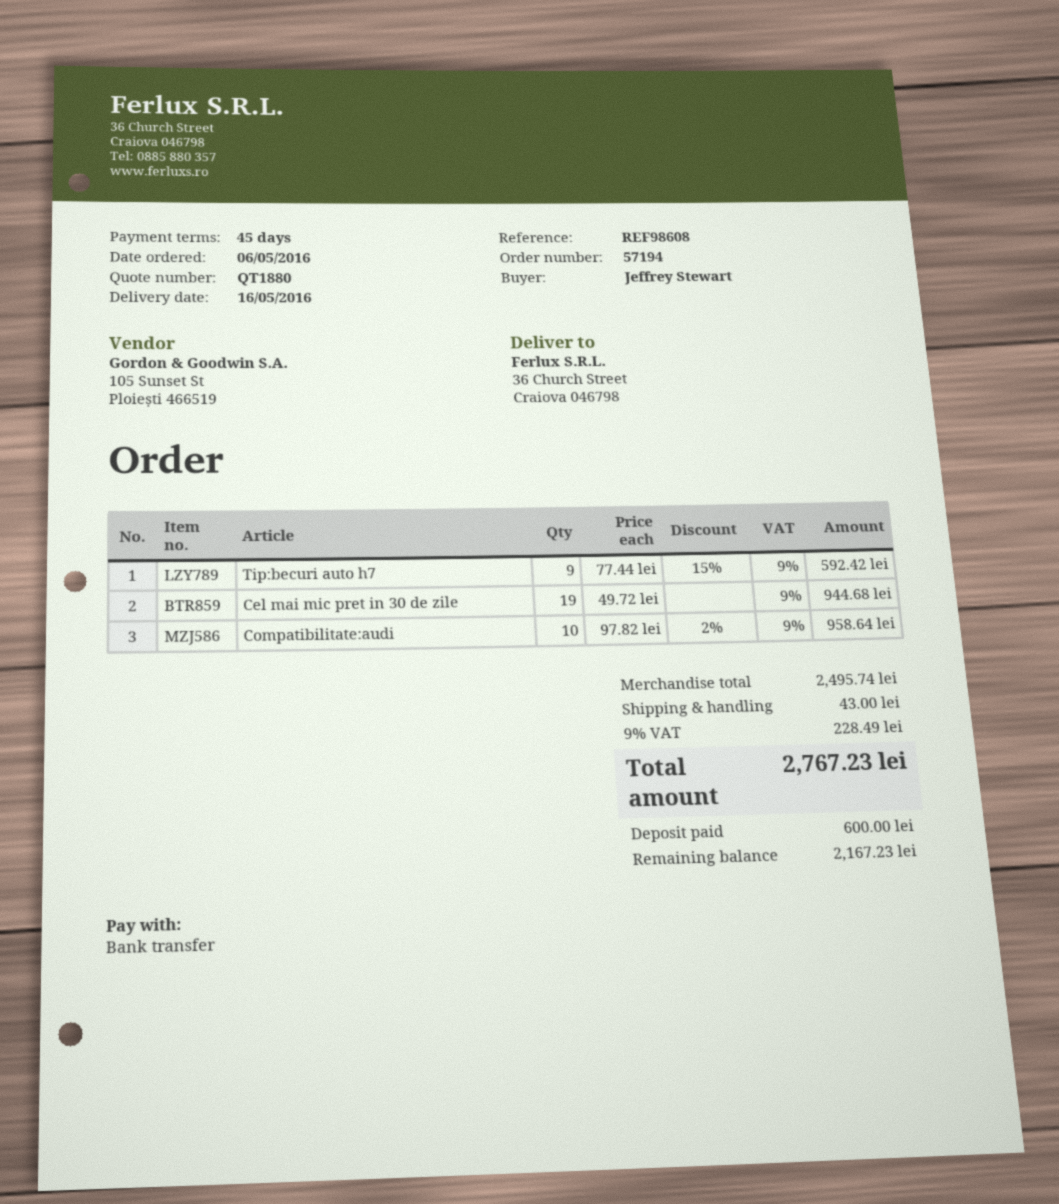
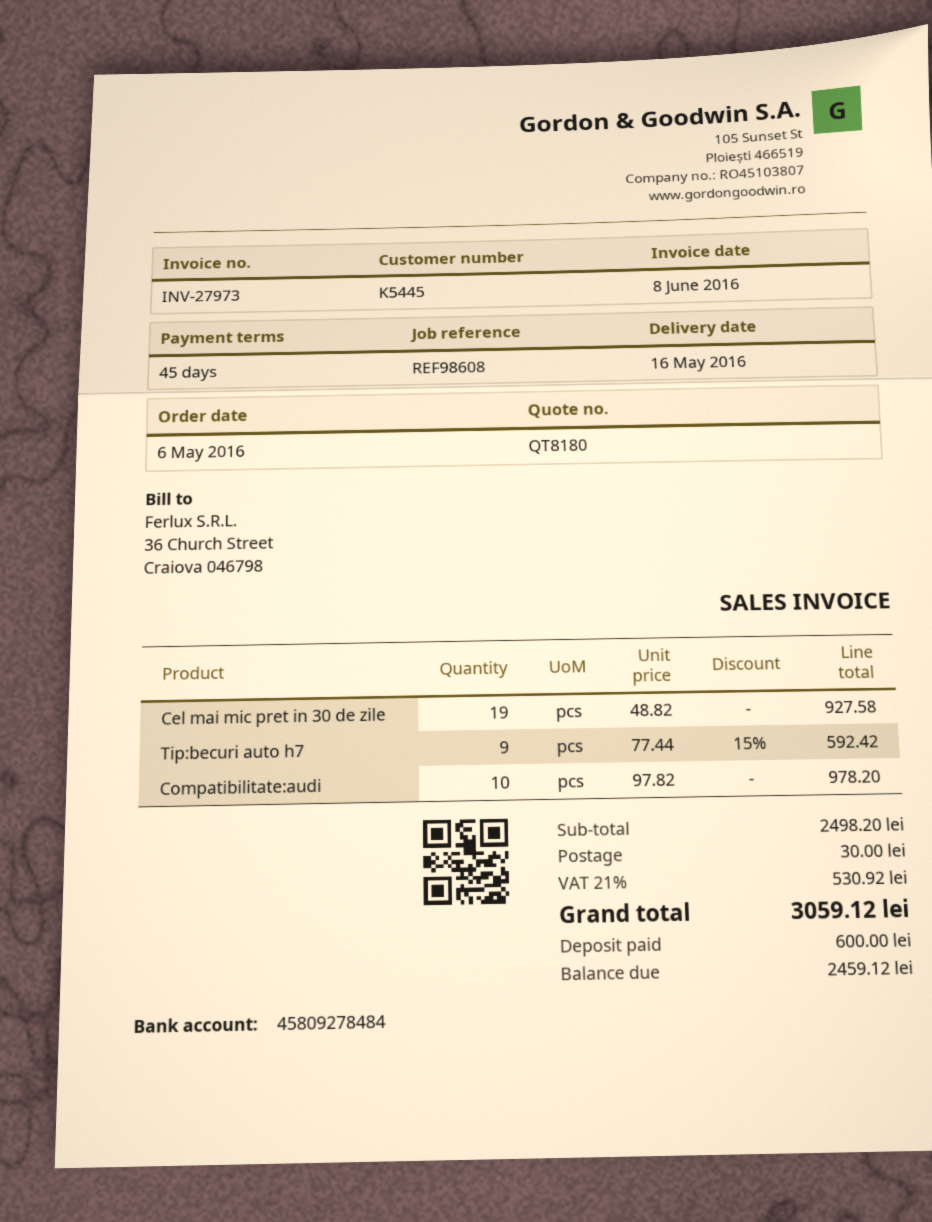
quote number: QT1880 -> QT8180
Cel mai mic pret in 30 de zile: 19 x 49.72 = 944.68 -> 19 x 48.82 = 927.58
Compatibilitate:audi: 10 x 97.82 - 2% = 958.64 -> 10 x 97.82 = 978.20
subtotal: 2495.74 -> 2498.20
shipping: 43.00 -> 30.00
tax: 9% = 228.49 -> 21% = 530.92
total: 2767.23 -> 3059.12
balance: 2167.23 -> 2459.12

